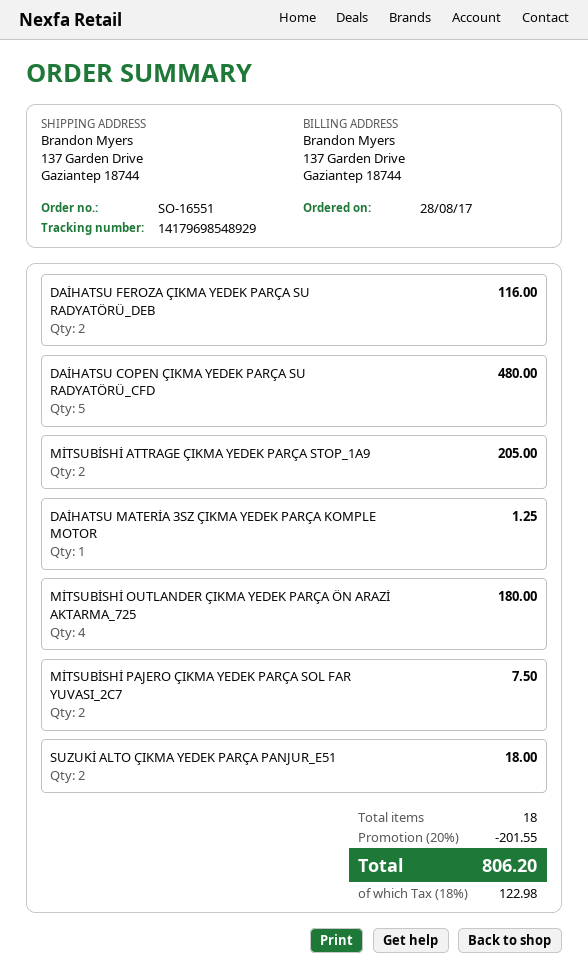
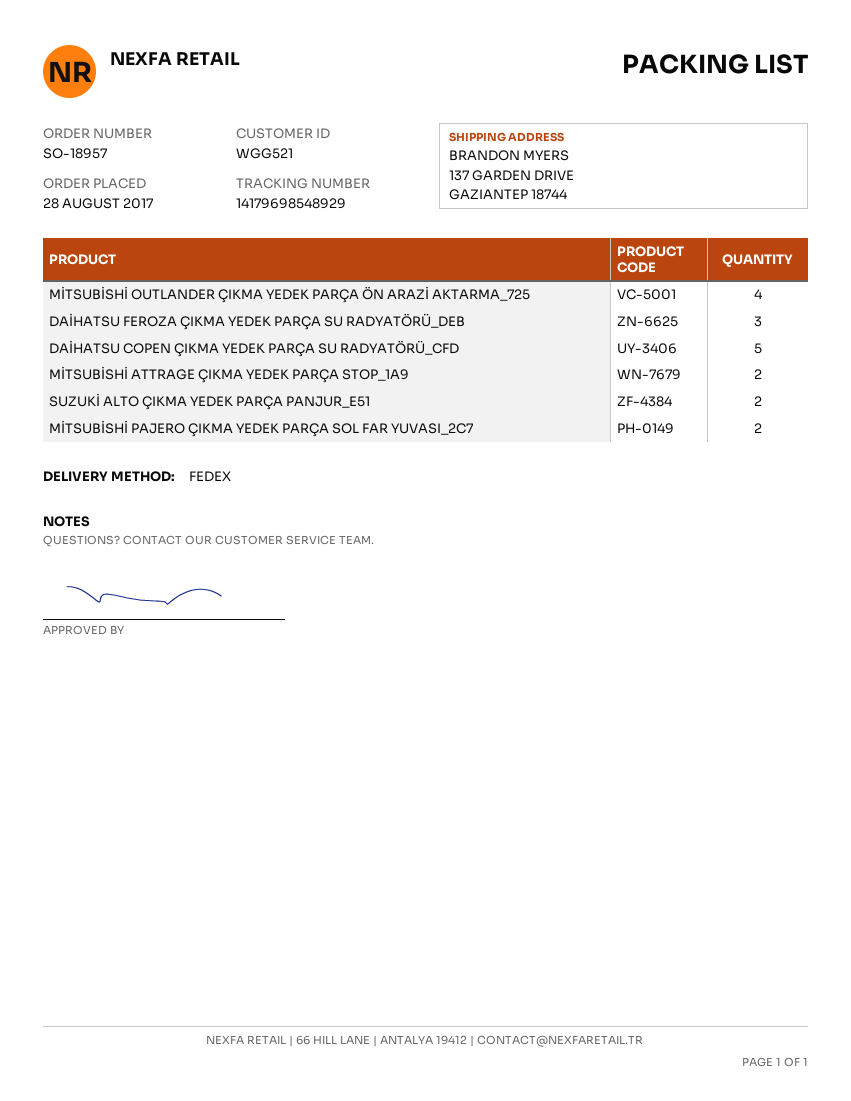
order number: SO-16551 -> SO-18957
DAİHATSU FEROZA ÇIKMA YEDEK PARÇA SU RADYATÖRÜ_DEB: 2 -> 3
DAİHATSU MATERİA 3SZ ÇIKMA YEDEK PARÇA KOMPLE MOTOR: 1 -> none

